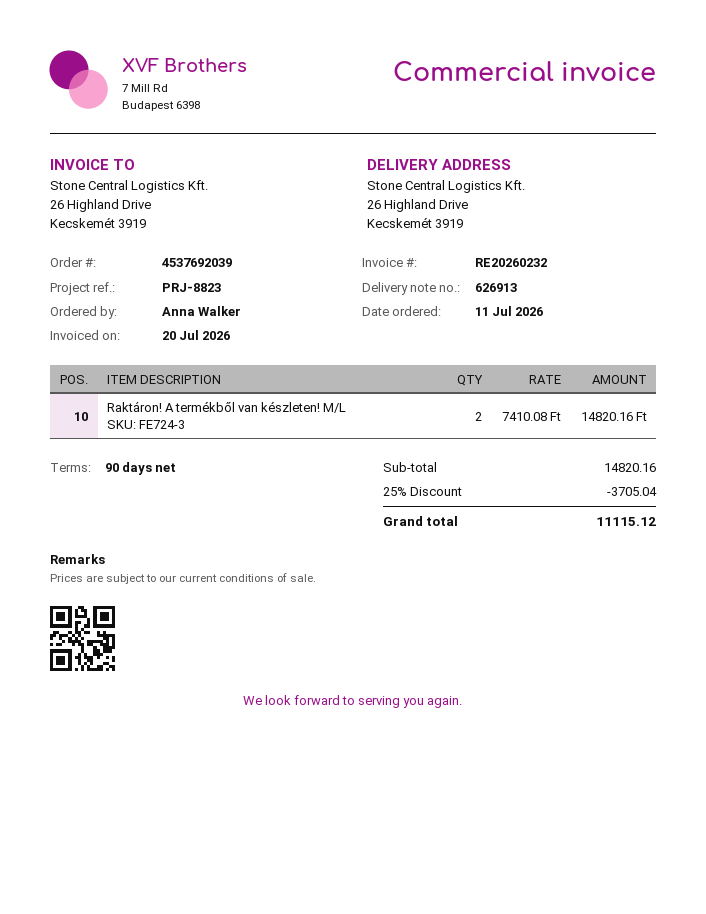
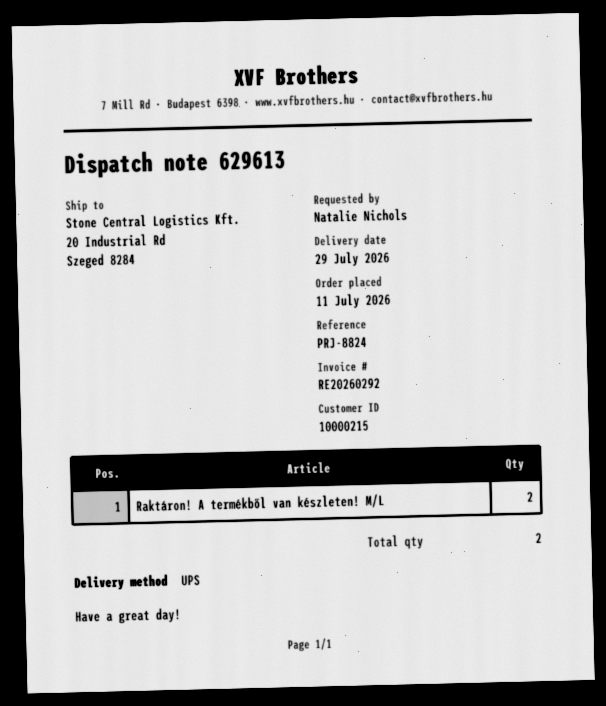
delivery note number: 626913 -> 629613
invoice number: RE20260232 -> RE20260292
reference: PRJ-8823 -> PRJ-8824
ordered by: Anna Walker -> Natalie Nichols
ship to: 26 Highland Drive, Kecskemét 3919 -> 20 Industrial Rd, Szeged 8284

